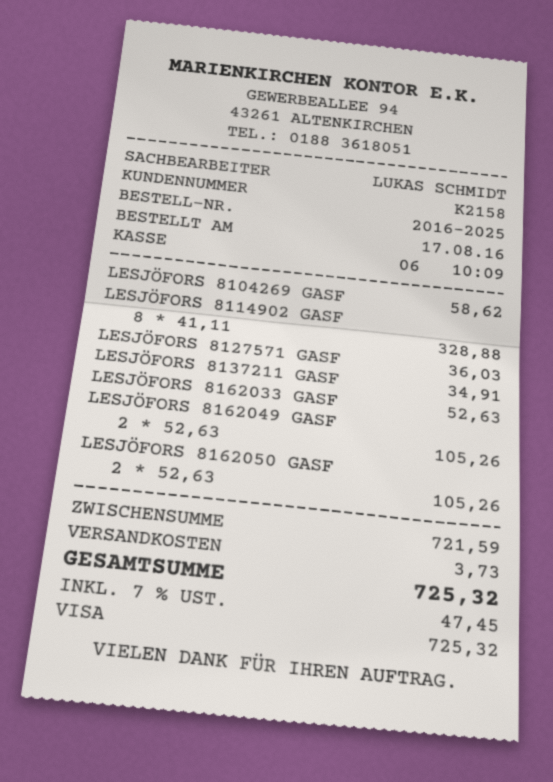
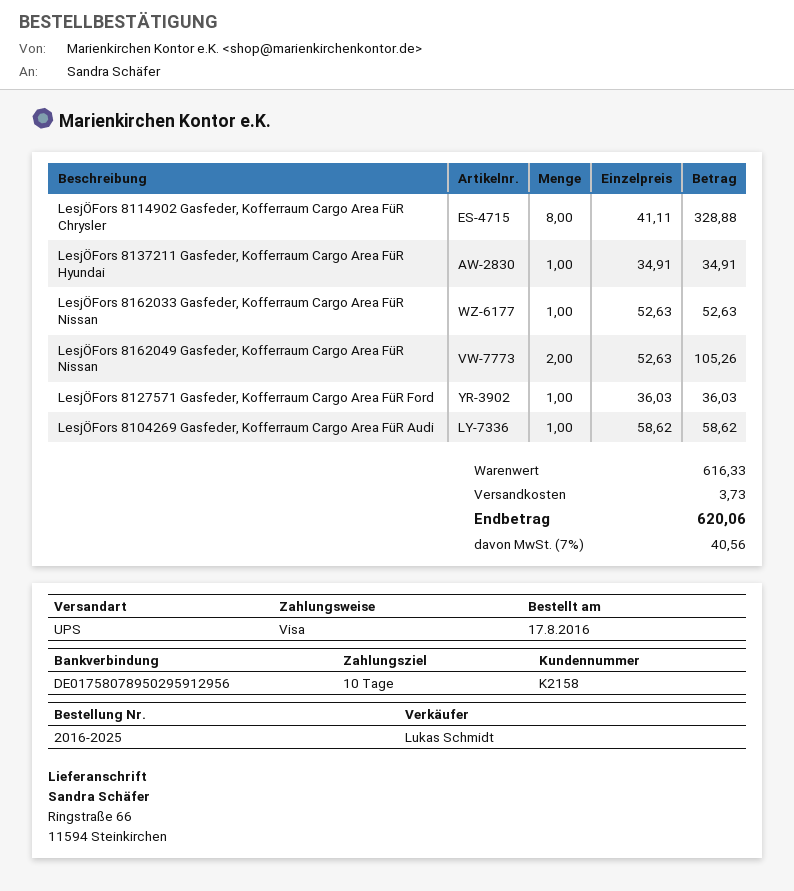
LESJÖFORS 8162050 GASF: 2 x 52.63 = 105.26 -> none
subtotal: 721.59 -> 616.33
tax: 7% = 47.45 -> 7% = 40.56
total: 725.32 -> 620.06

